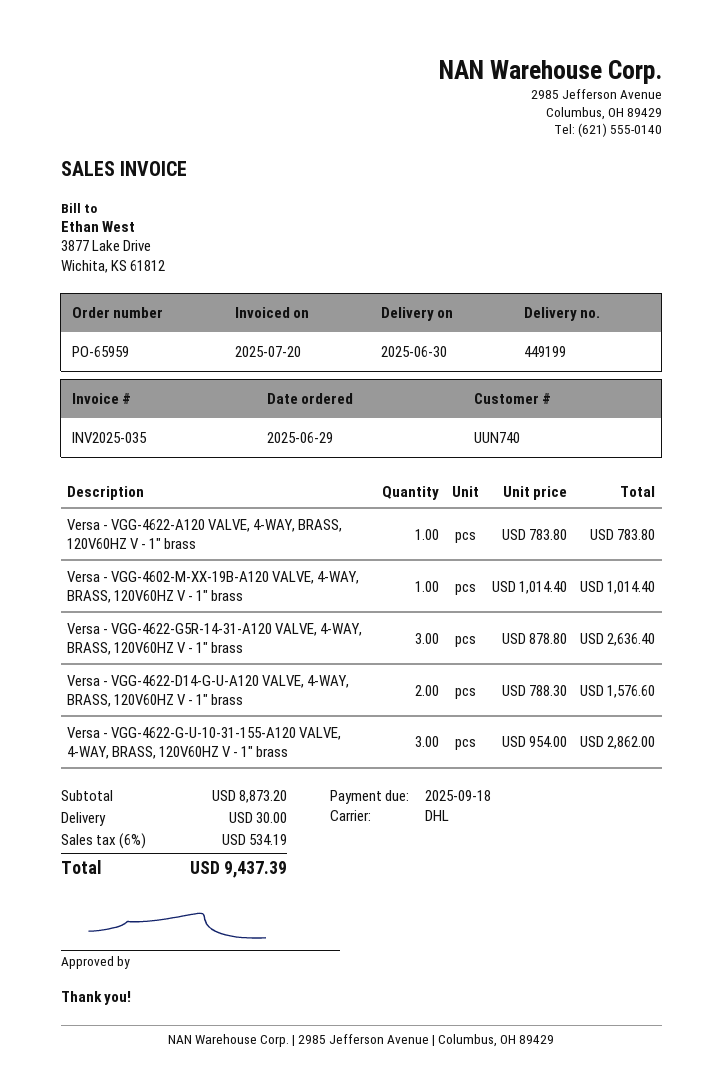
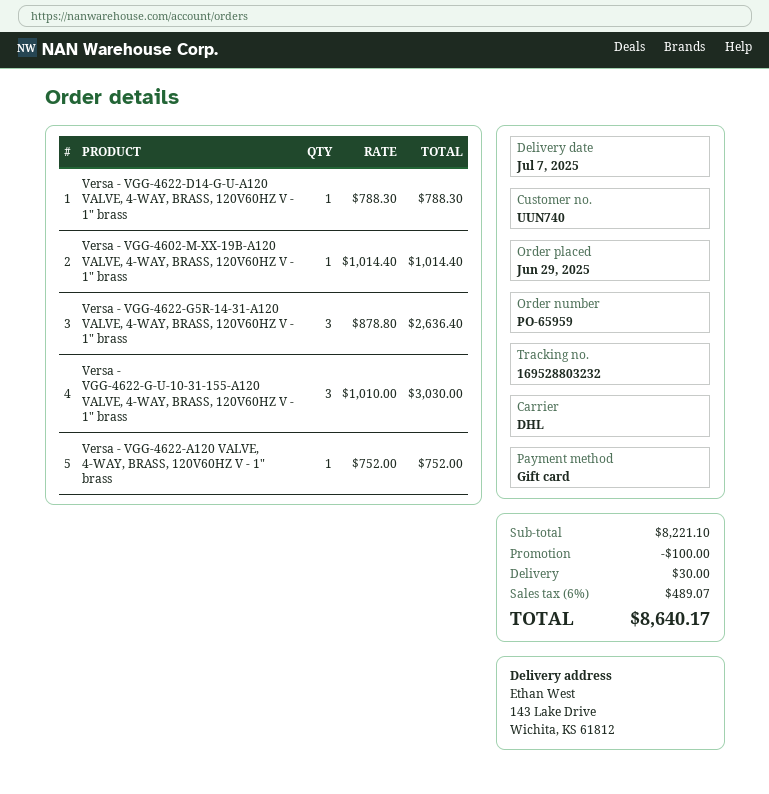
delivery date: 2025-06-30 -> 2025-07-07
Versa - VGG-4622-A120 VALVE, 4-WAY, BRASS, 120V60HZ V - 1" brass: 1 x 783.80 = 783.80 -> 1 x 752.00 = 752.00
Versa - VGG-4622-D14-G-U-A120 VALVE, 4-WAY, BRASS, 120V60HZ V - 1" brass: 2 x 788.30 = 1576.60 -> 1 x 788.30 = 788.30
Versa - VGG-4622-G-U-10-31-155-A120 VALVE, 4-WAY, BRASS, 120V60HZ V - 1" brass: 3 x 954.00 = 2862.00 -> 3 x 1010.00 = 3030.00
subtotal: 8873.20 -> 8221.10
discount: none -> 100.00
tax: 6% = 534.19 -> 6% = 489.07
total: 9437.39 -> 8640.17

